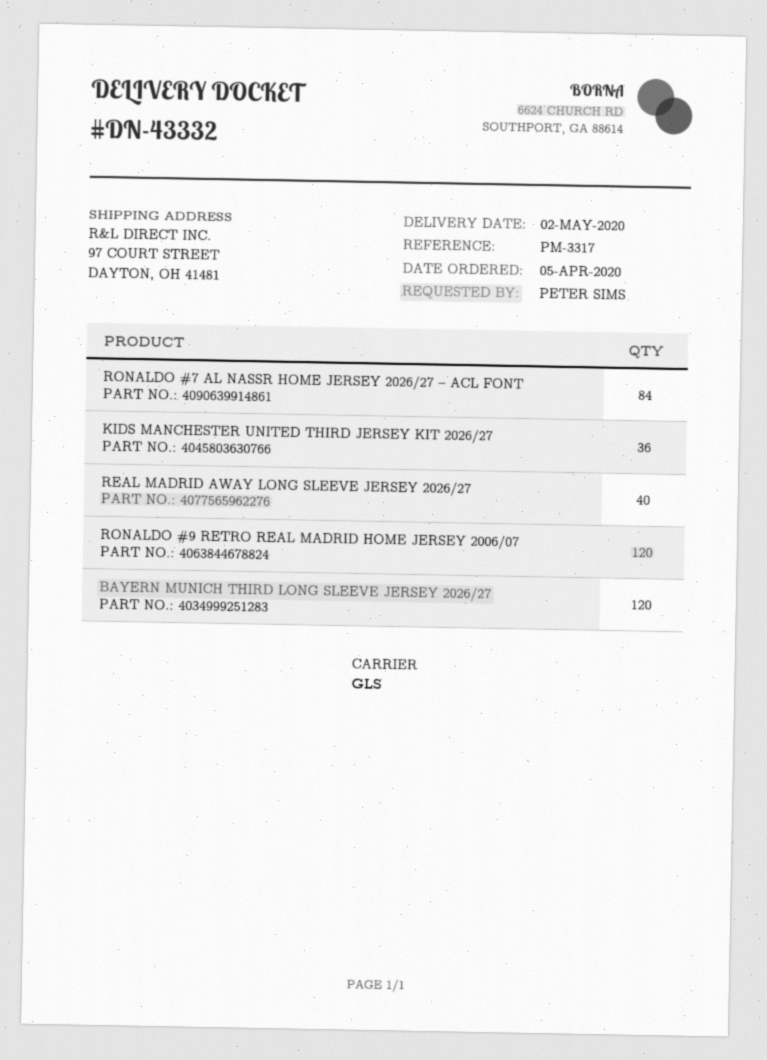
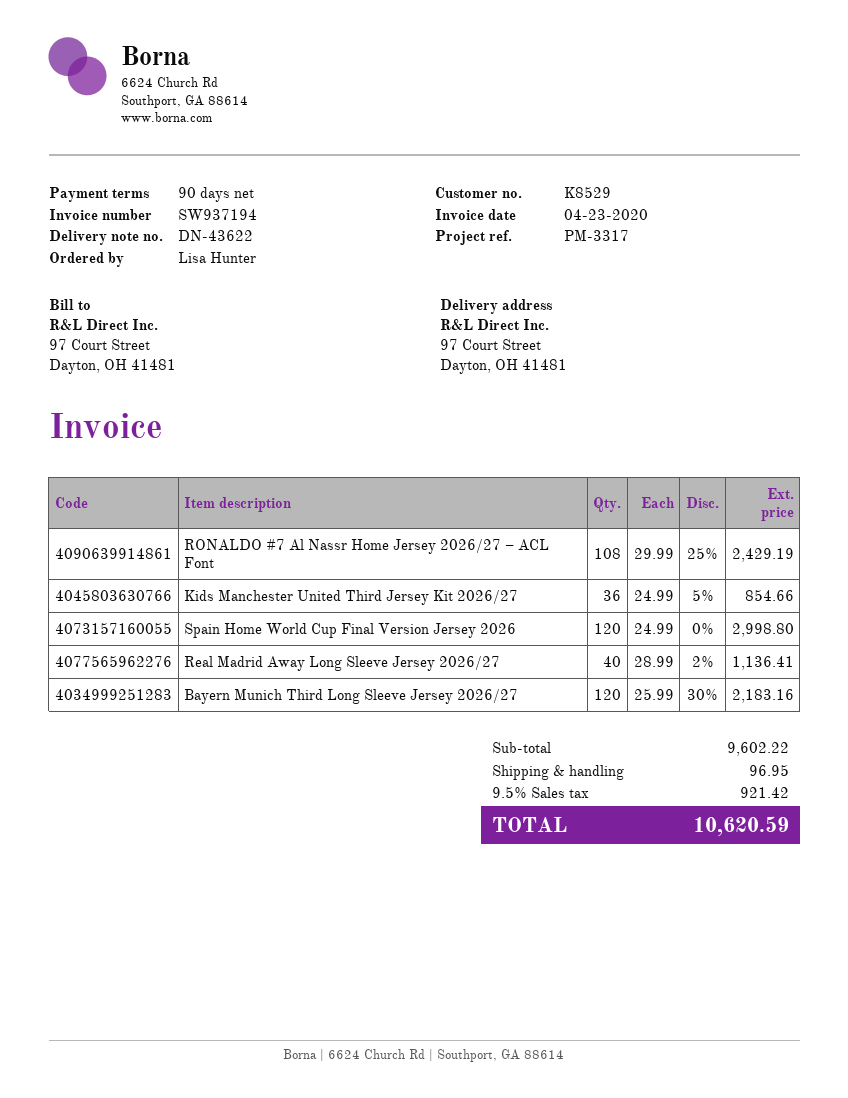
delivery note number: DN-43332 -> DN-43622
ordered by: PETER SIMS -> Lisa Hunter
RONALDO #7 AL NASSR HOME JERSEY 2026/27 – ACL FONT: 84 -> 108
RONALDO #9 RETRO REAL MADRID HOME JERSEY 2006/07: 120 -> none
Spain Home World Cup Final Version Jersey 2026: none -> 120

